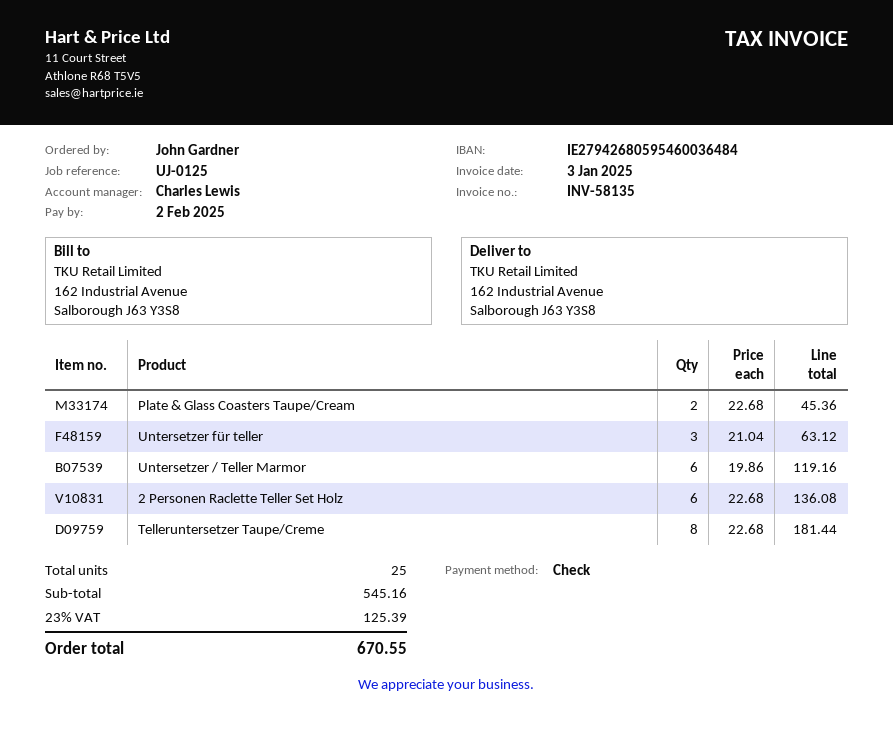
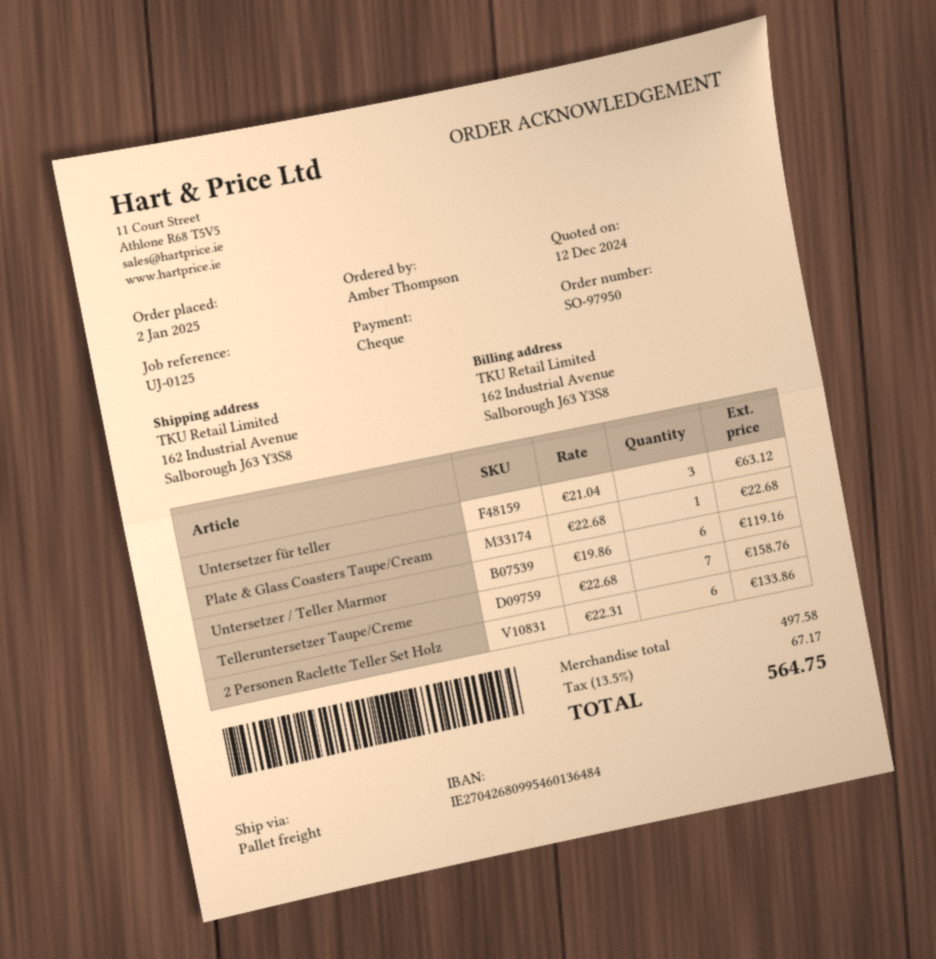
ordered by: John Gardner -> Amber Thompson
bank account: IE27942680595460036484 -> IE27042680995460136484
Plate & Glass Coasters Taupe/Cream: 2 x 22.68 = 45.36 -> 1 x 22.68 = 22.68
2 Personen Raclette Teller Set Holz: 6 x 22.68 = 136.08 -> 6 x 22.31 = 133.86
Telleruntersetzer Taupe/Creme: 8 x 22.68 = 181.44 -> 7 x 22.68 = 158.76
subtotal: 545.16 -> 497.58
tax: 23% = 125.39 -> 13.5% = 67.17
total: 670.55 -> 564.75

